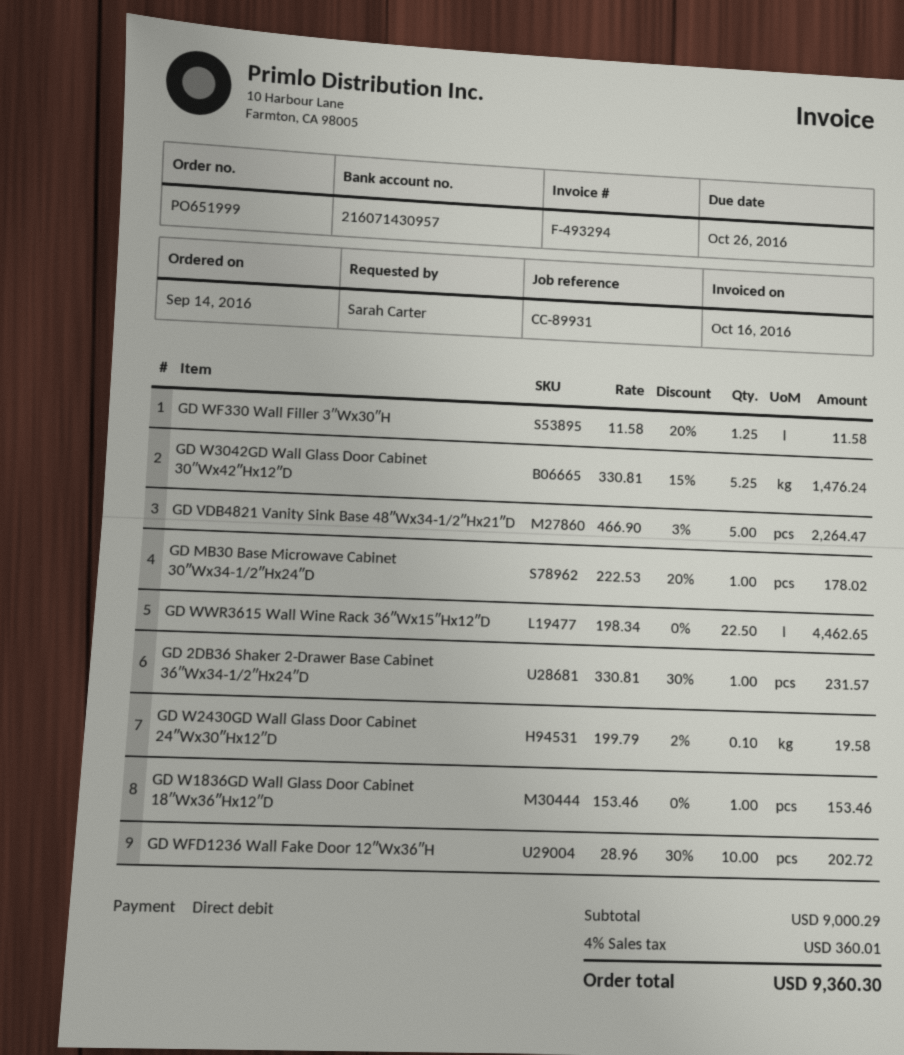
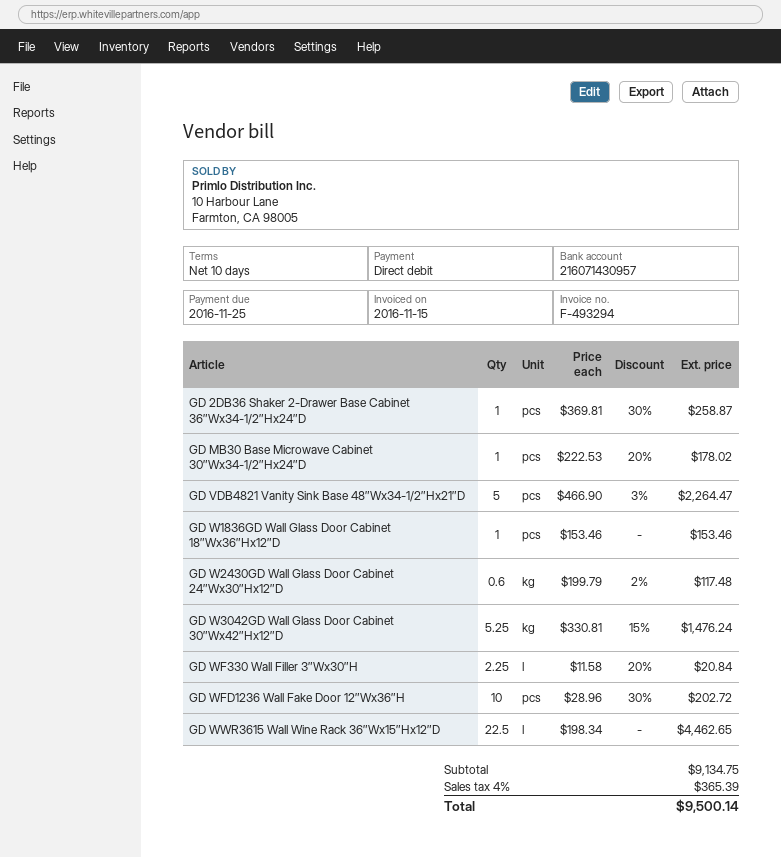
invoice date: 2016-10-16 -> 2016-11-15
due date: 2016-10-26 -> 2016-11-25
GD WF330 Wall Filler 3″Wx30″H: 1.25 x 11.58 - 20% = 11.58 -> 2.25 x 11.58 - 20% = 20.84
GD 2DB36 Shaker 2-Drawer Base Cabinet 36″Wx34-1/2″Hx24″D: 1 x 330.81 - 30% = 231.57 -> 1 x 369.81 - 30% = 258.87
GD W2430GD Wall Glass Door Cabinet 24″Wx30″Hx12″D: 0.1 x 199.79 - 2% = 19.58 -> 0.6 x 199.79 - 2% = 117.48
subtotal: 9000.29 -> 9134.75
tax: 4% = 360.01 -> 4% = 365.39
total: 9360.30 -> 9500.14

